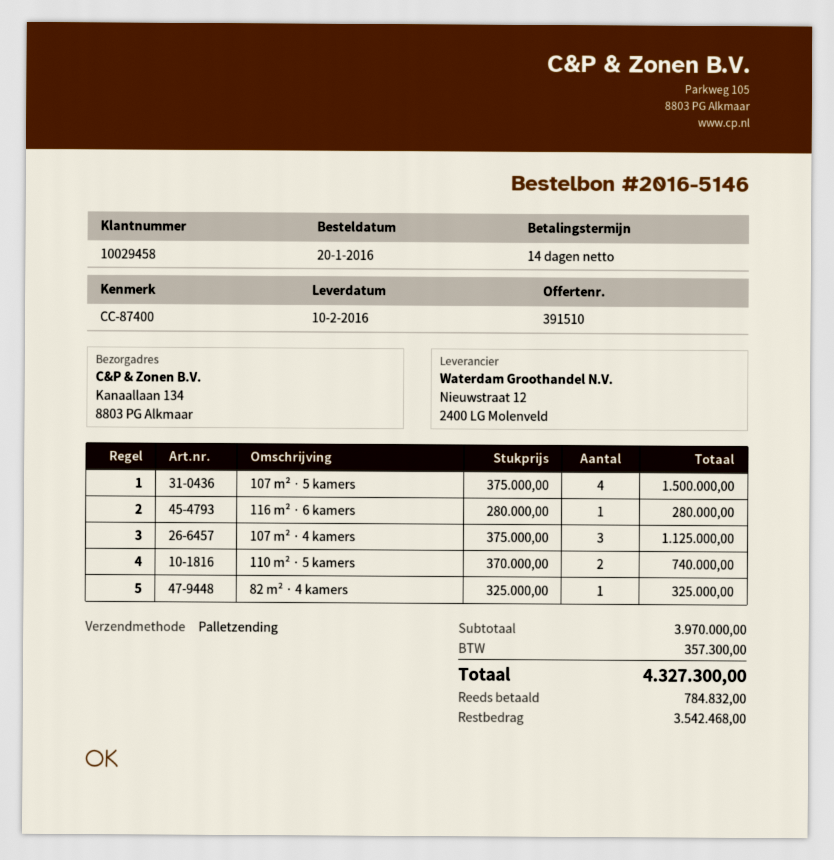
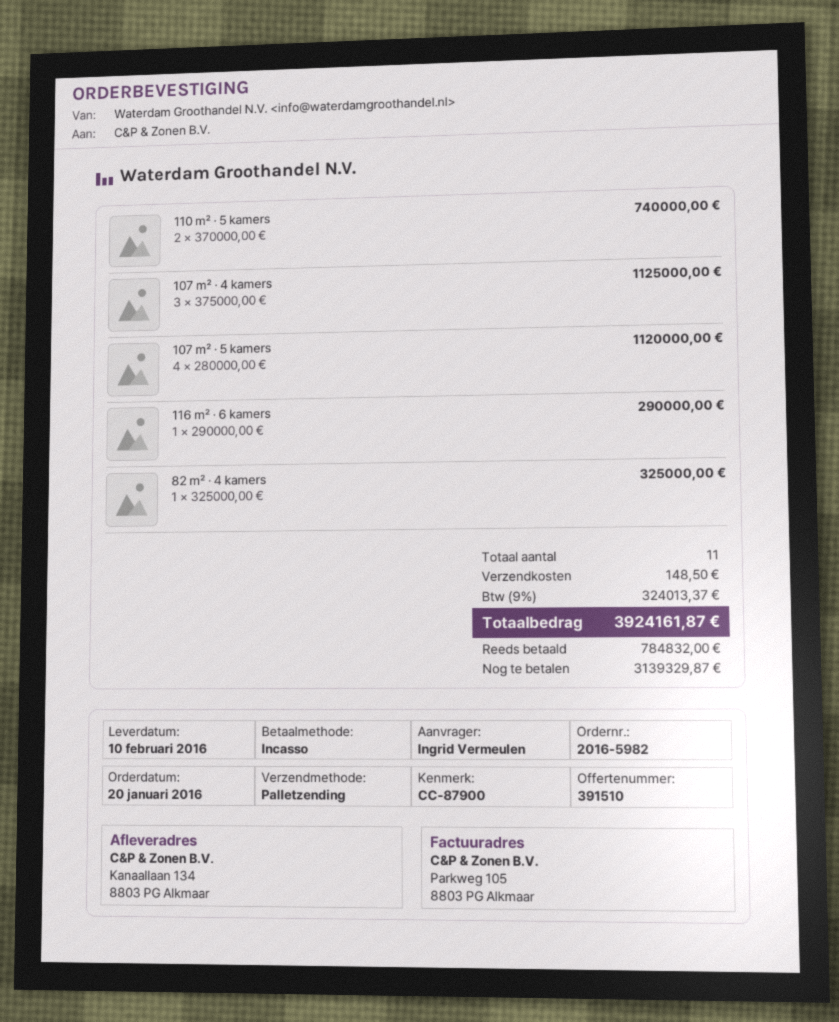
order number: 2016-5146 -> 2016-5982
reference: CC-87400 -> CC-87900
107 m² · 5 kamers: 4 x 375000.00 = 1500000.00 -> 4 x 280000.00 = 1120000.00
116 m² · 6 kamers: 1 x 280000.00 = 280000.00 -> 1 x 290000.00 = 290000.00
shipping: none -> 148.50
tax: 357300.00 -> 324013.37
total: 4327300.00 -> 3924161.87
balance: 3542468.00 -> 3139329.87

